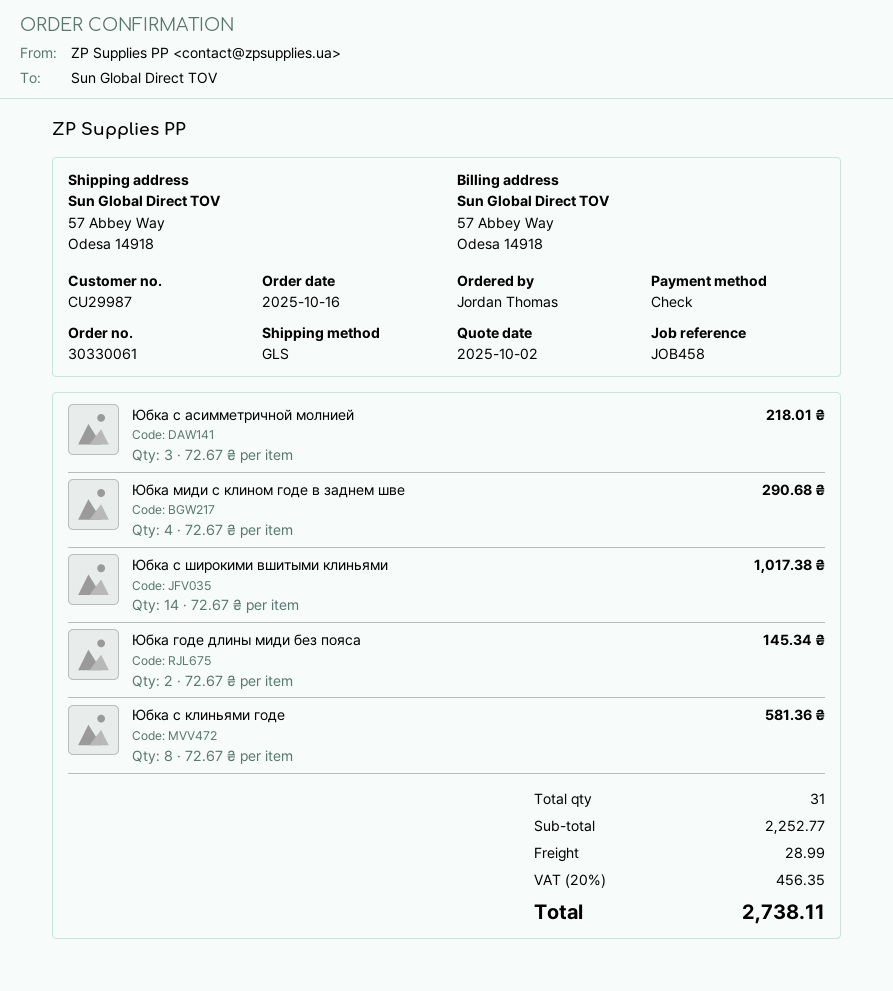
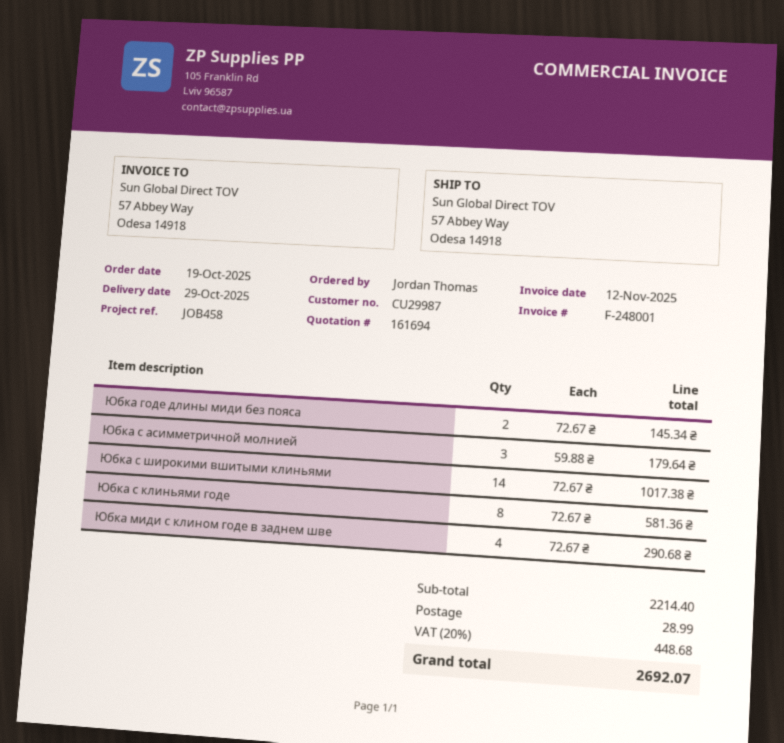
order date: 2025-10-16 -> 2025-10-19
Юбка с асимметричной молнией: 3 x 72.67 = 218.01 -> 3 x 59.88 = 179.64
subtotal: 2252.77 -> 2214.40
tax: 20% = 456.35 -> 20% = 448.68
total: 2738.11 -> 2692.07

